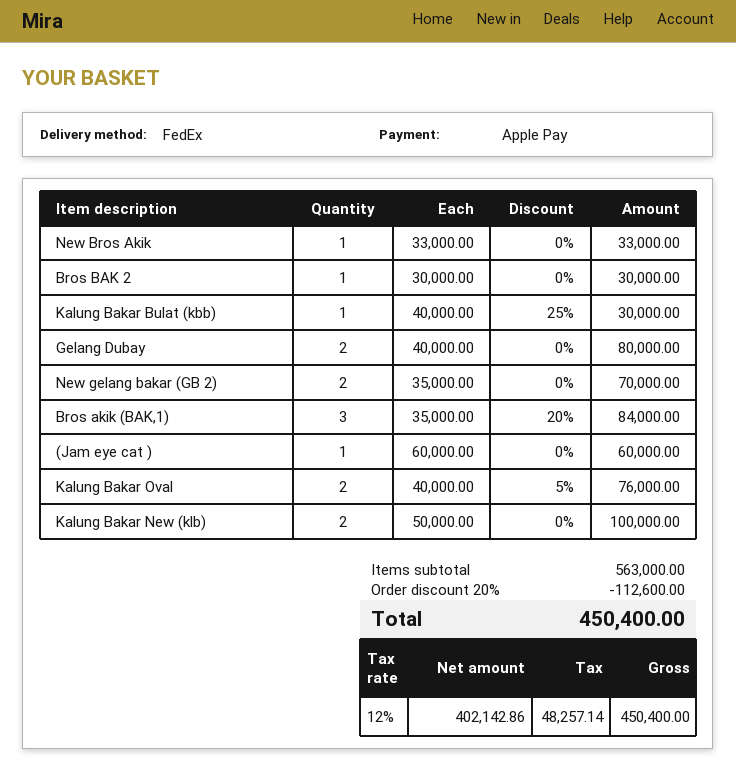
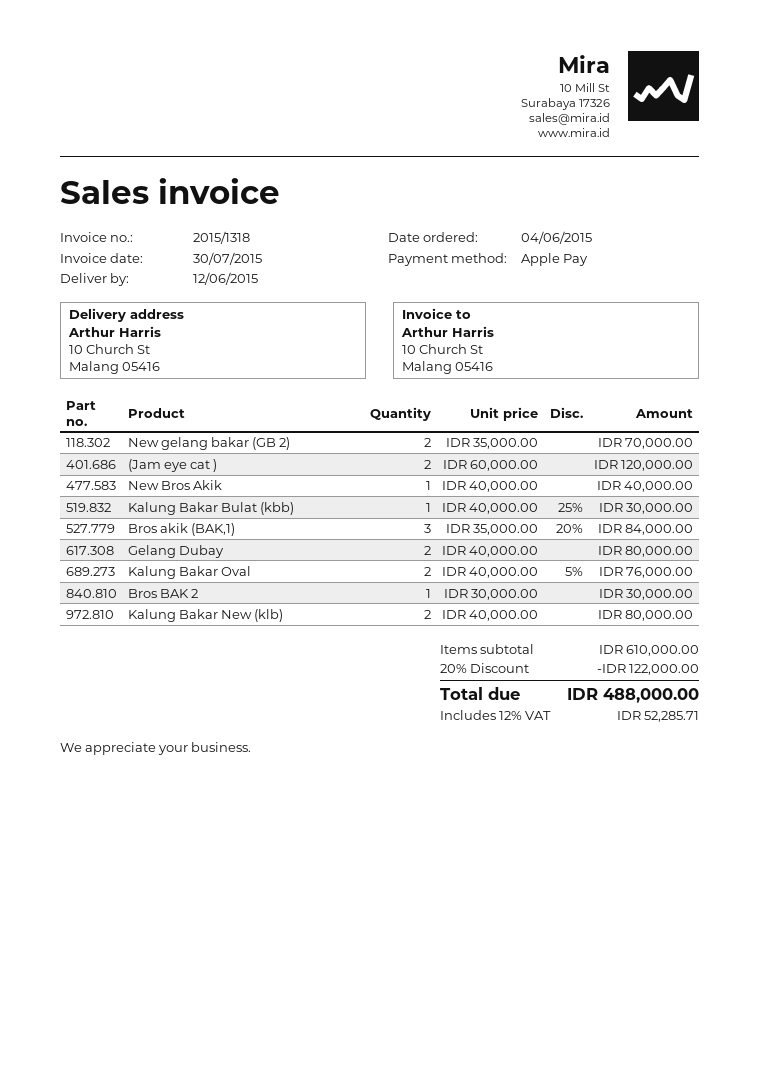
New Bros Akik: 1 x 33000.00 = 33000.00 -> 1 x 40000.00 = 40000.00
(Jam eye cat ): 1 x 60000.00 = 60000.00 -> 2 x 60000.00 = 120000.00
Kalung Bakar New (klb): 2 x 50000.00 = 100000.00 -> 2 x 40000.00 = 80000.00
subtotal: 563000.00 -> 610000.00
discount: 20% = 112600.00 -> 20% = 122000.00
tax: 12% = 48257.14 -> 12% = 52285.71
total: 450400.00 -> 488000.00

